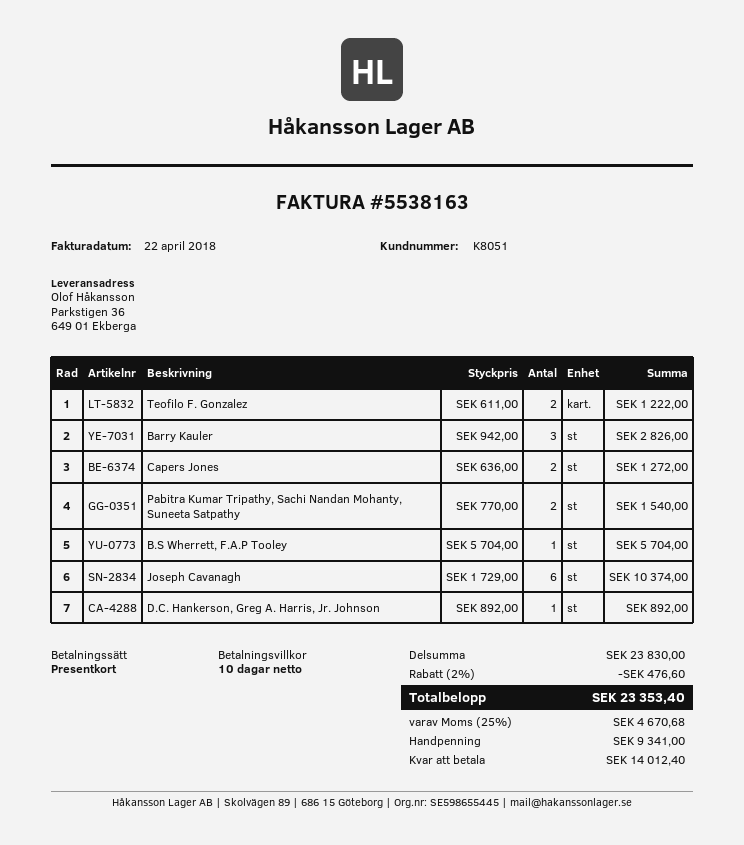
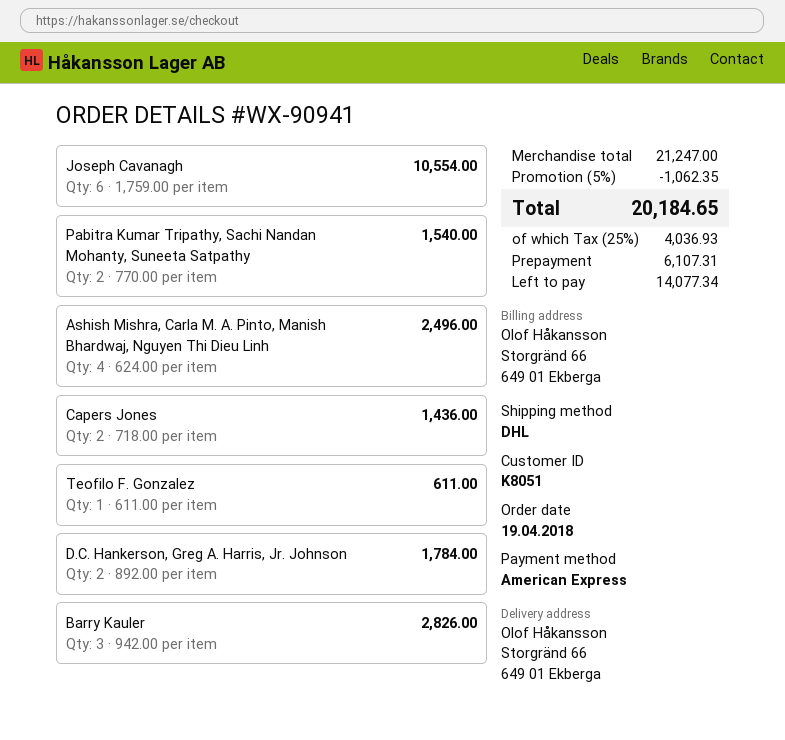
payment method: gift card -> American Express
ship to: Parkstigen 36, 649 01 Ekberga -> Storgränd 66, 649 01 Ekberga
Teofilo F. Gonzalez: 2 x 611.00 = 1222.00 -> 1 x 611.00 = 611.00
Capers Jones: 2 x 636.00 = 1272.00 -> 2 x 718.00 = 1436.00
B.S Wherrett, F.A.P Tooley: 1 x 5704.00 = 5704.00 -> none
Joseph Cavanagh: 6 x 1729.00 = 10374.00 -> 6 x 1759.00 = 10554.00
D.C. Hankerson, Greg A. Harris, Jr. Johnson: 1 x 892.00 = 892.00 -> 2 x 892.00 = 1784.00
Ashish Mishra, Carla M. A. Pinto, Manish Bhardwaj, Nguyen Thi Dieu Linh: none -> 4 x 624.00 = 2496.00
subtotal: 23830.00 -> 21247.00
discount: 2% = 476.60 -> 5% = 1062.35
tax: 25% = 4670.68 -> 25% = 4036.93
total: 23353.40 -> 20184.65
deposit: 9341.00 -> 6107.31
balance: 14012.40 -> 14077.34

